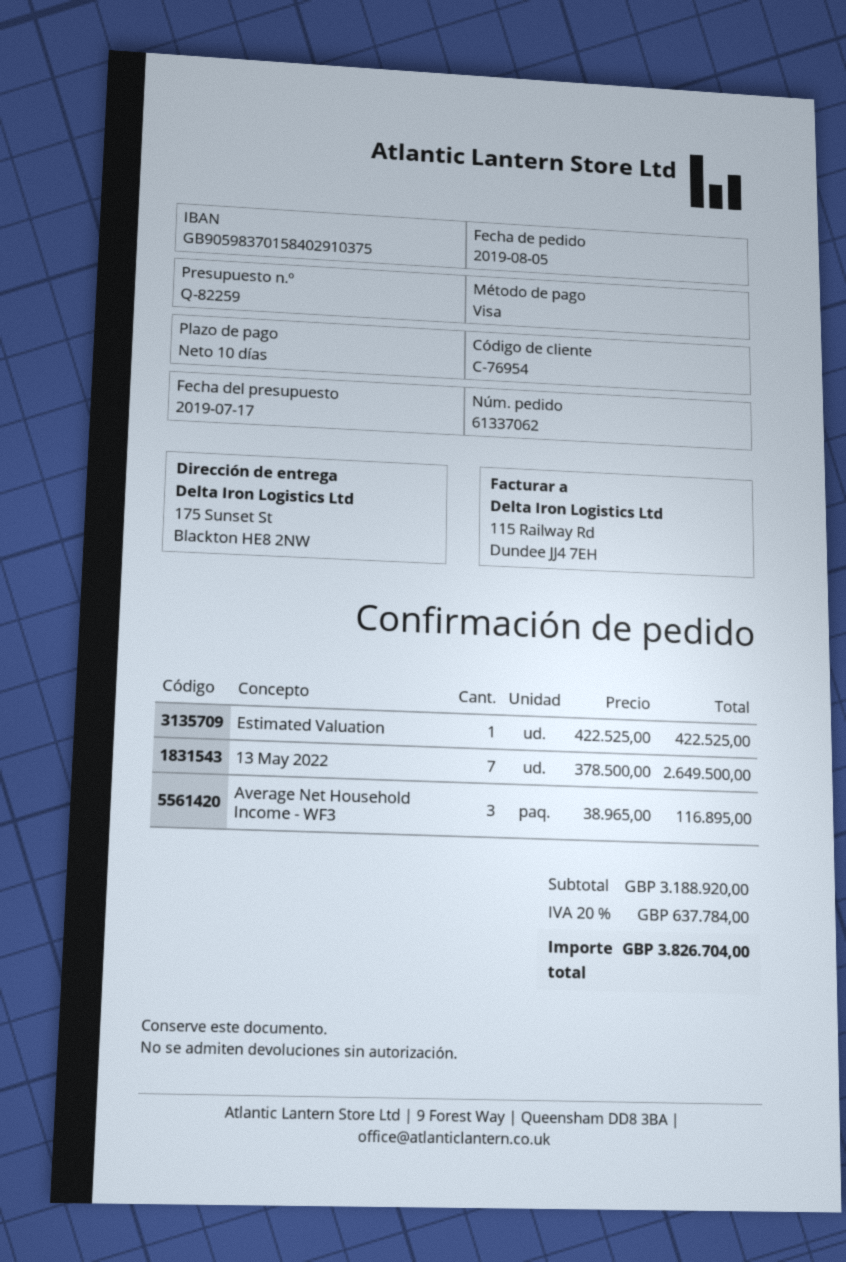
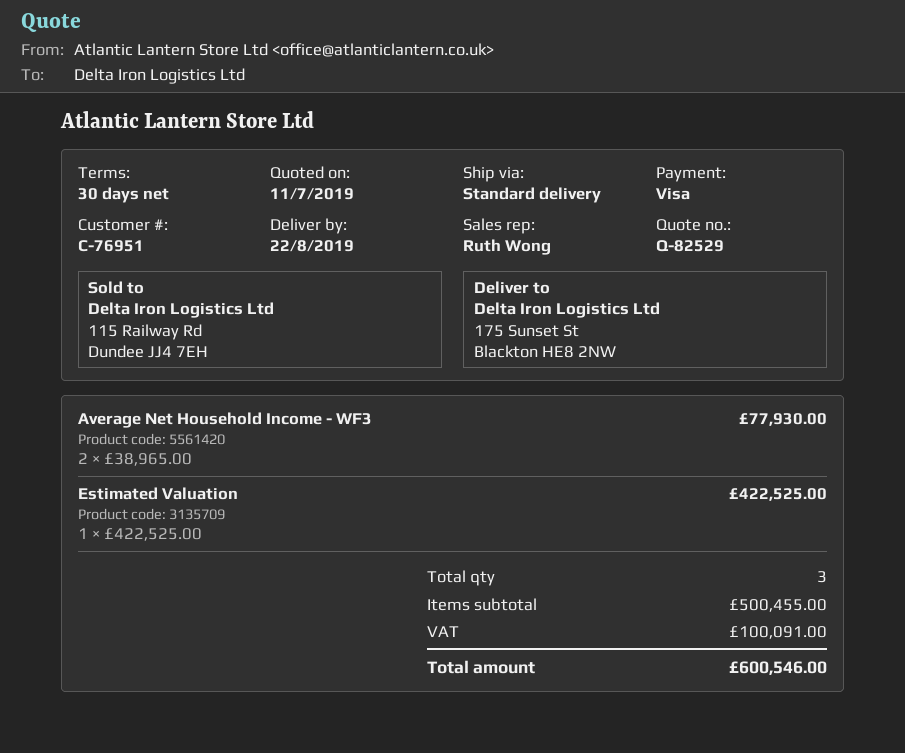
quote number: Q-82259 -> Q-82529
quote date: 2019-07-17 -> 2019-07-11
payment terms: 10 days -> 30 days
customer number: C-76954 -> C-76951
13 May 2022: 7 x 378500.00 = 2649500.00 -> none
Average Net Household Income - WF3: 3 x 38965.00 = 116895.00 -> 2 x 38965.00 = 77930.00
subtotal: 3188920.00 -> 500455.00
tax: 637784.00 -> 100091.00
total: 3826704.00 -> 600546.00

